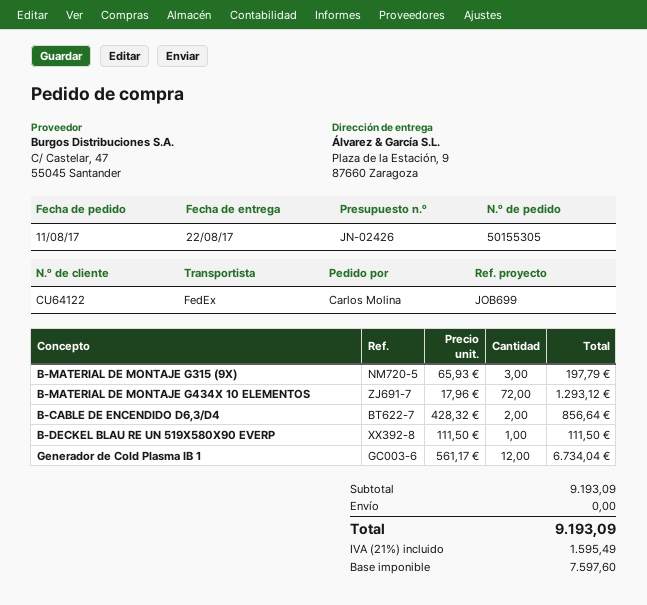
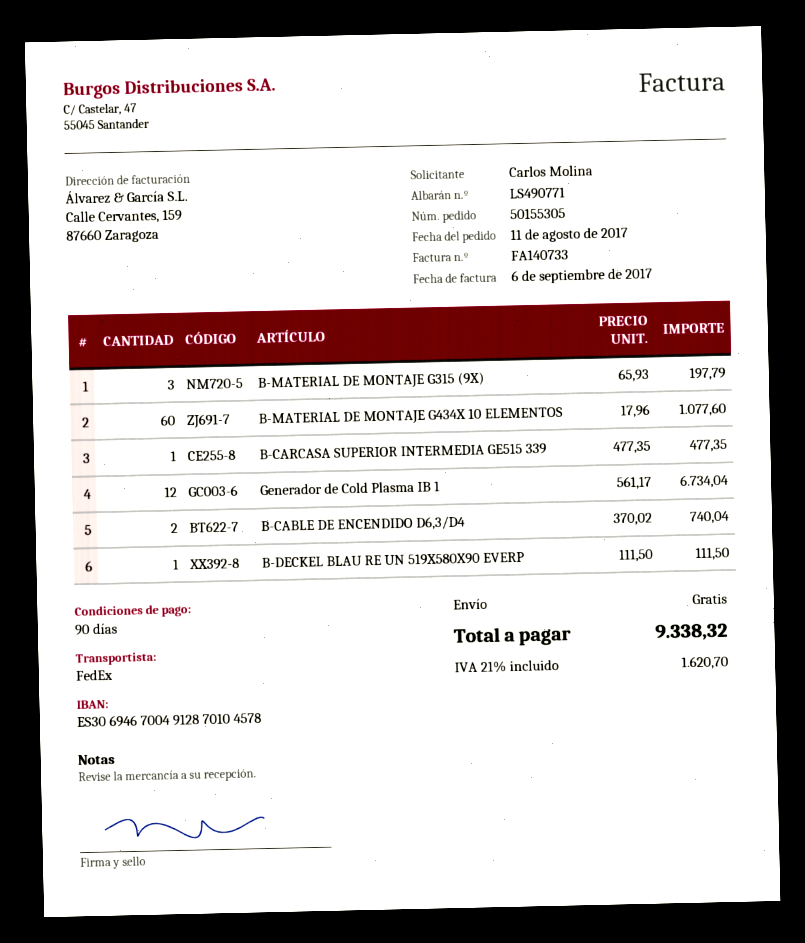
B-MATERIAL DE MONTAJE G434X 10 ELEMENTOS: 72 x 17.96 = 1293.12 -> 60 x 17.96 = 1077.60
B-CABLE DE ENCENDIDO D6,3/D4: 2 x 428.32 = 856.64 -> 2 x 370.02 = 740.04
B-CARCASA SUPERIOR INTERMEDIA GE515 339: none -> 1 x 477.35 = 477.35
tax: 21% = 1595.49 -> 21% = 1620.70
total: 9193.09 -> 9338.32

